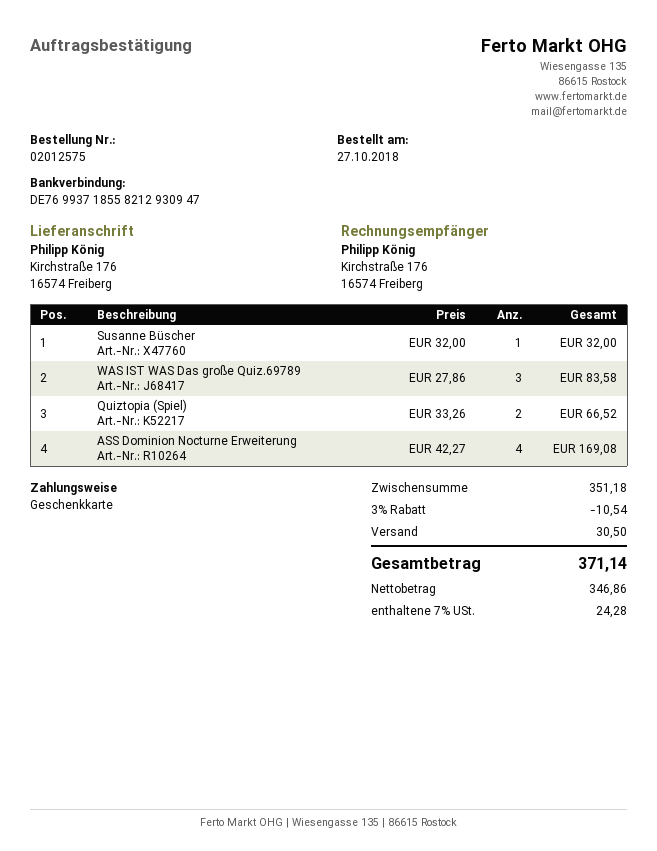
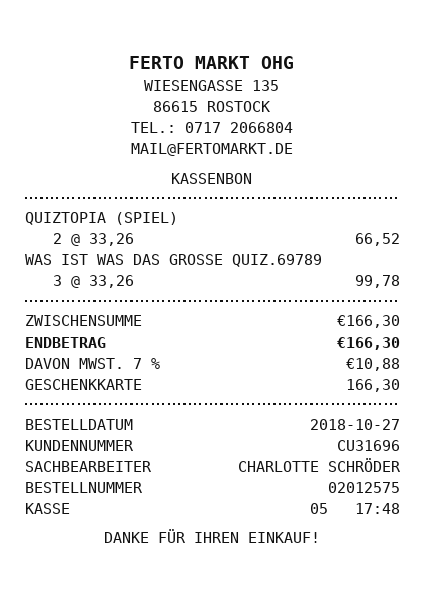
Susanne Büscher: 1 x 32.00 = 32.00 -> none
WAS IST WAS Das große Quiz.69789: 3 x 27.86 = 83.58 -> 3 x 33.26 = 99.78
ASS Dominion Nocturne Erweiterung: 4 x 42.27 = 169.08 -> none
subtotal: 351.18 -> 166.30
discount: 3% = 10.54 -> none
shipping: 30.50 -> none
tax: 7% = 24.28 -> 7% = 10.88
total: 371.14 -> 166.30

